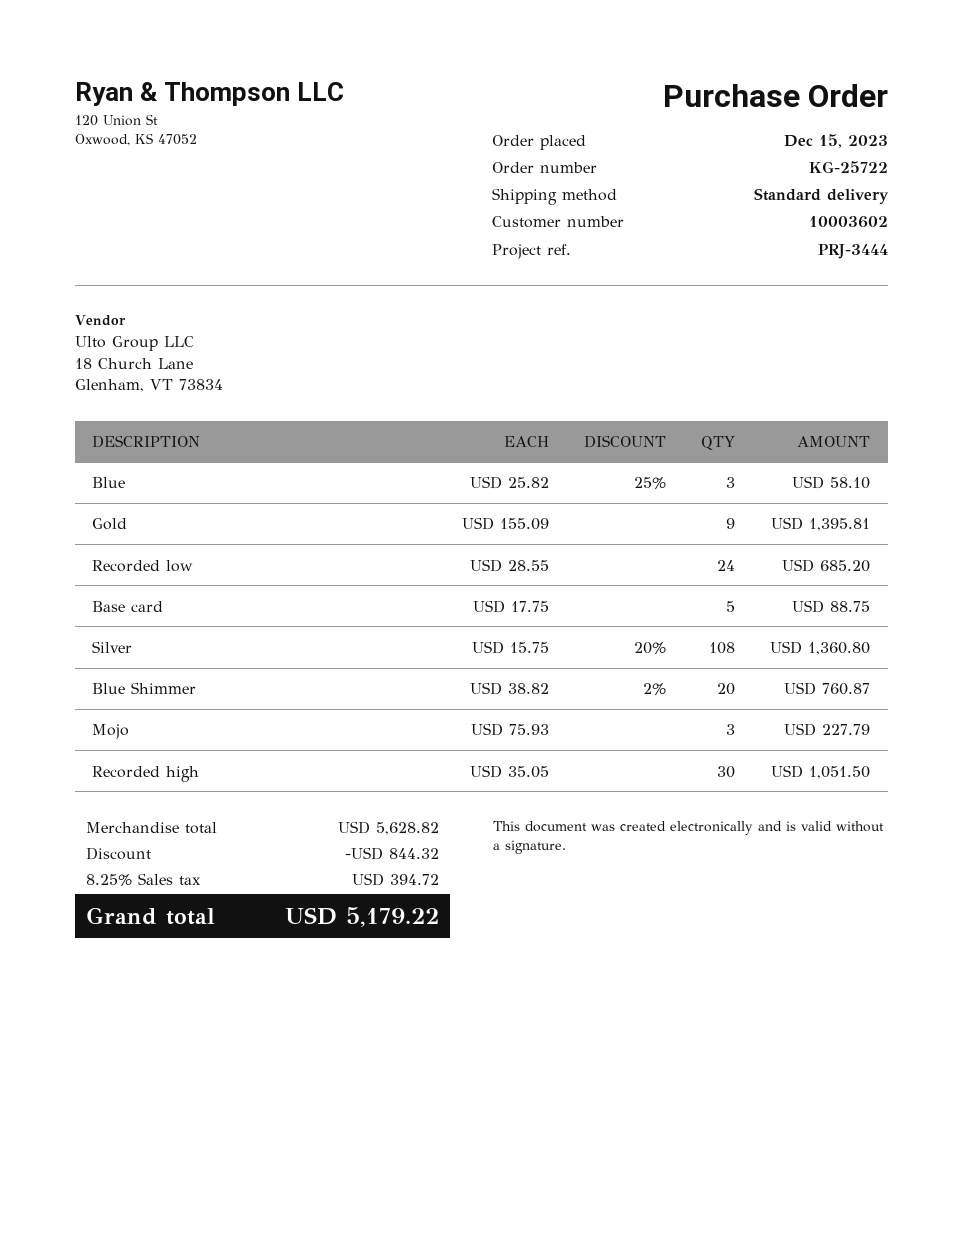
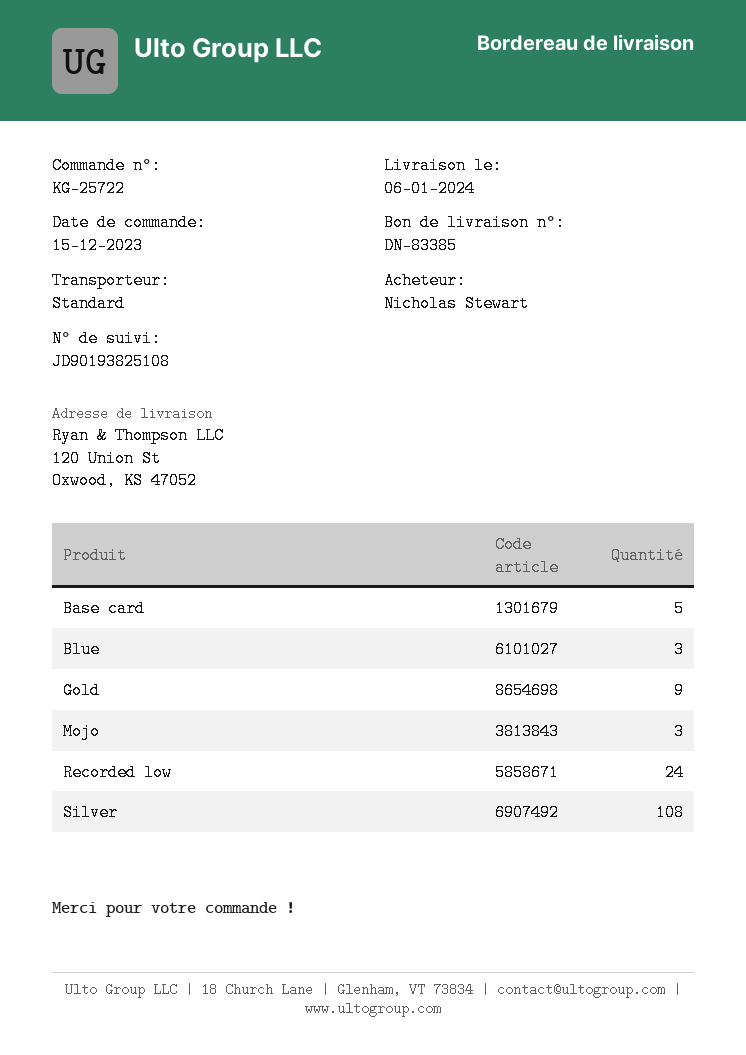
Blue Shimmer: 20 -> none
Recorded high: 30 -> none

